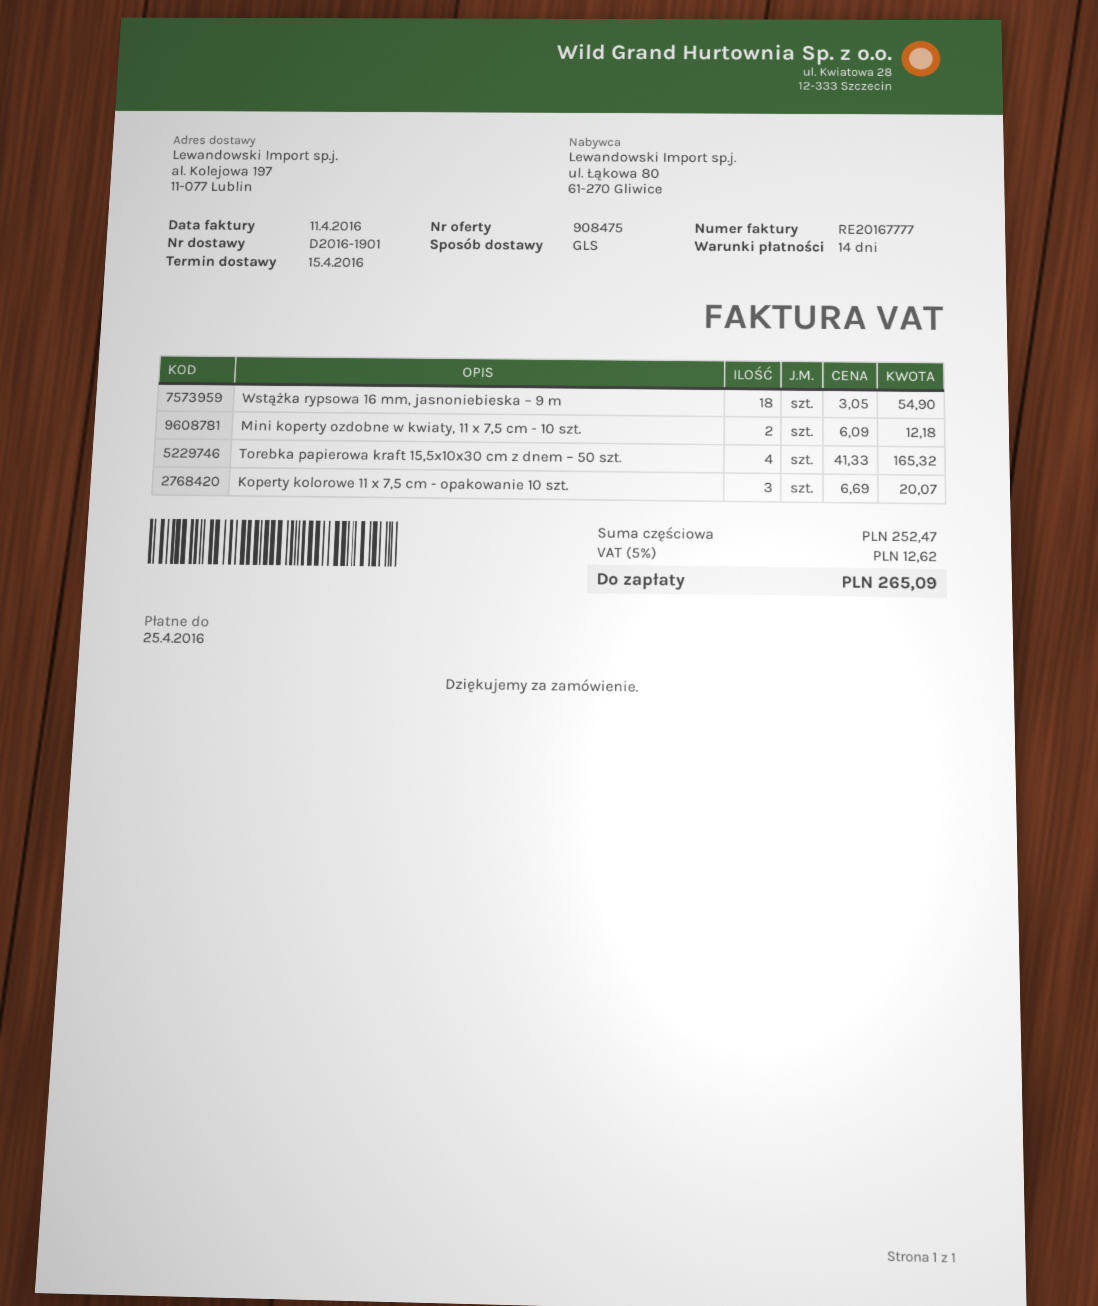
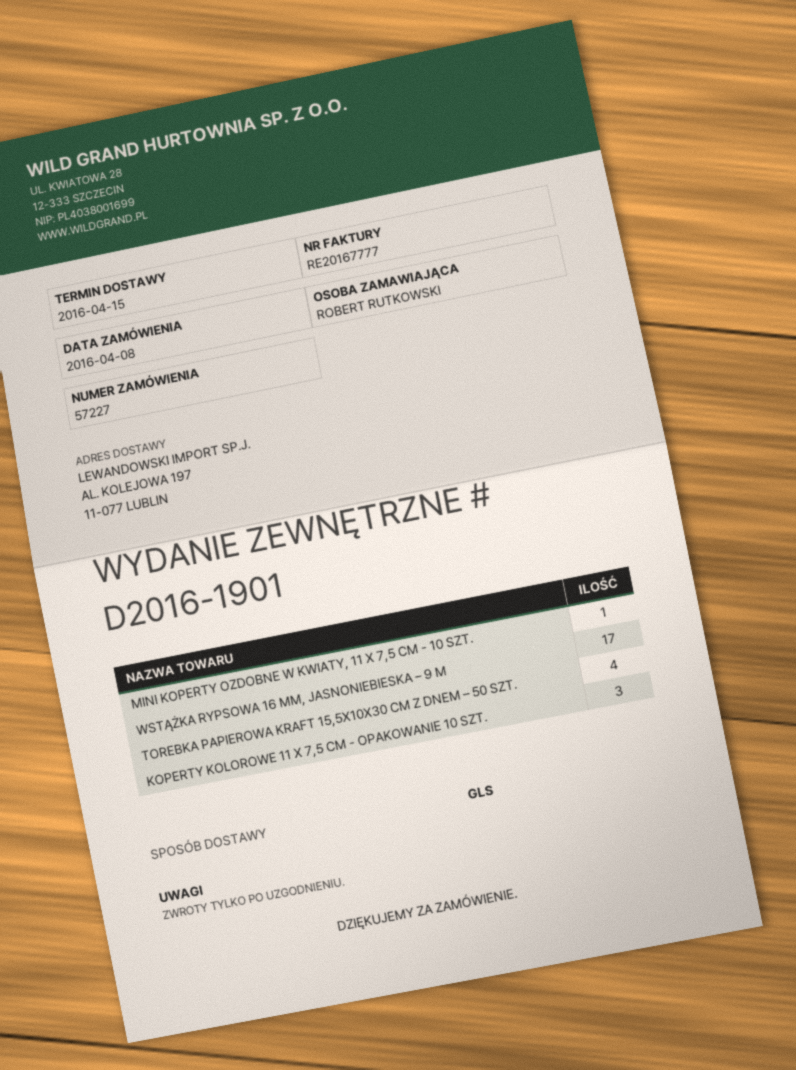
Wstążka rypsowa 16 mm, jasnoniebieska – 9 m: 18 -> 17
Mini koperty ozdobne w kwiaty, 11 x 7,5 cm - 10 szt.: 2 -> 1

